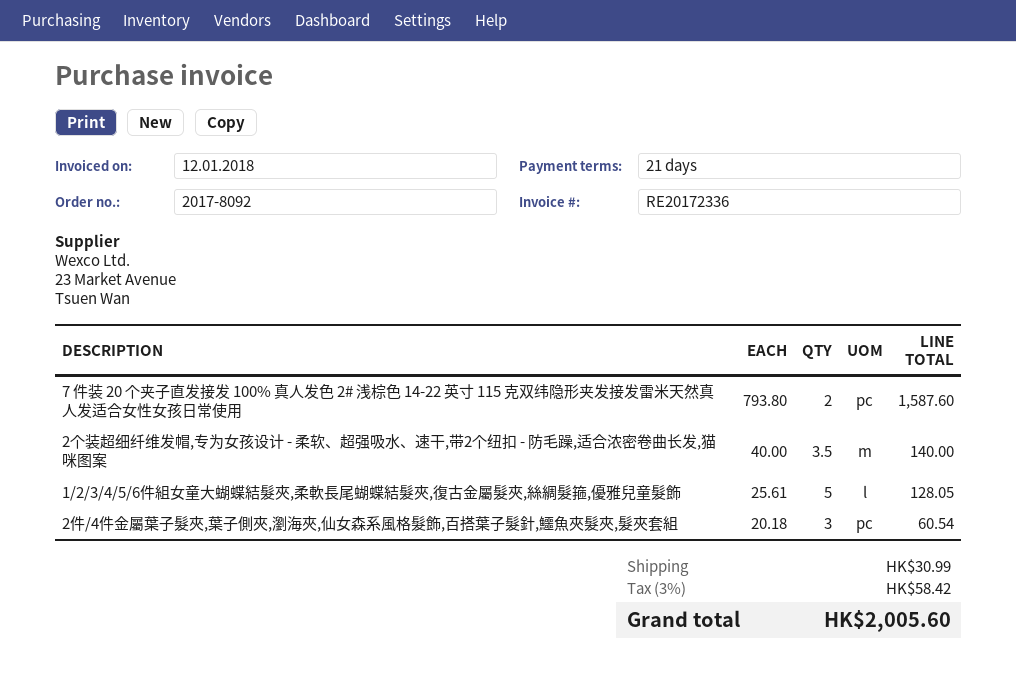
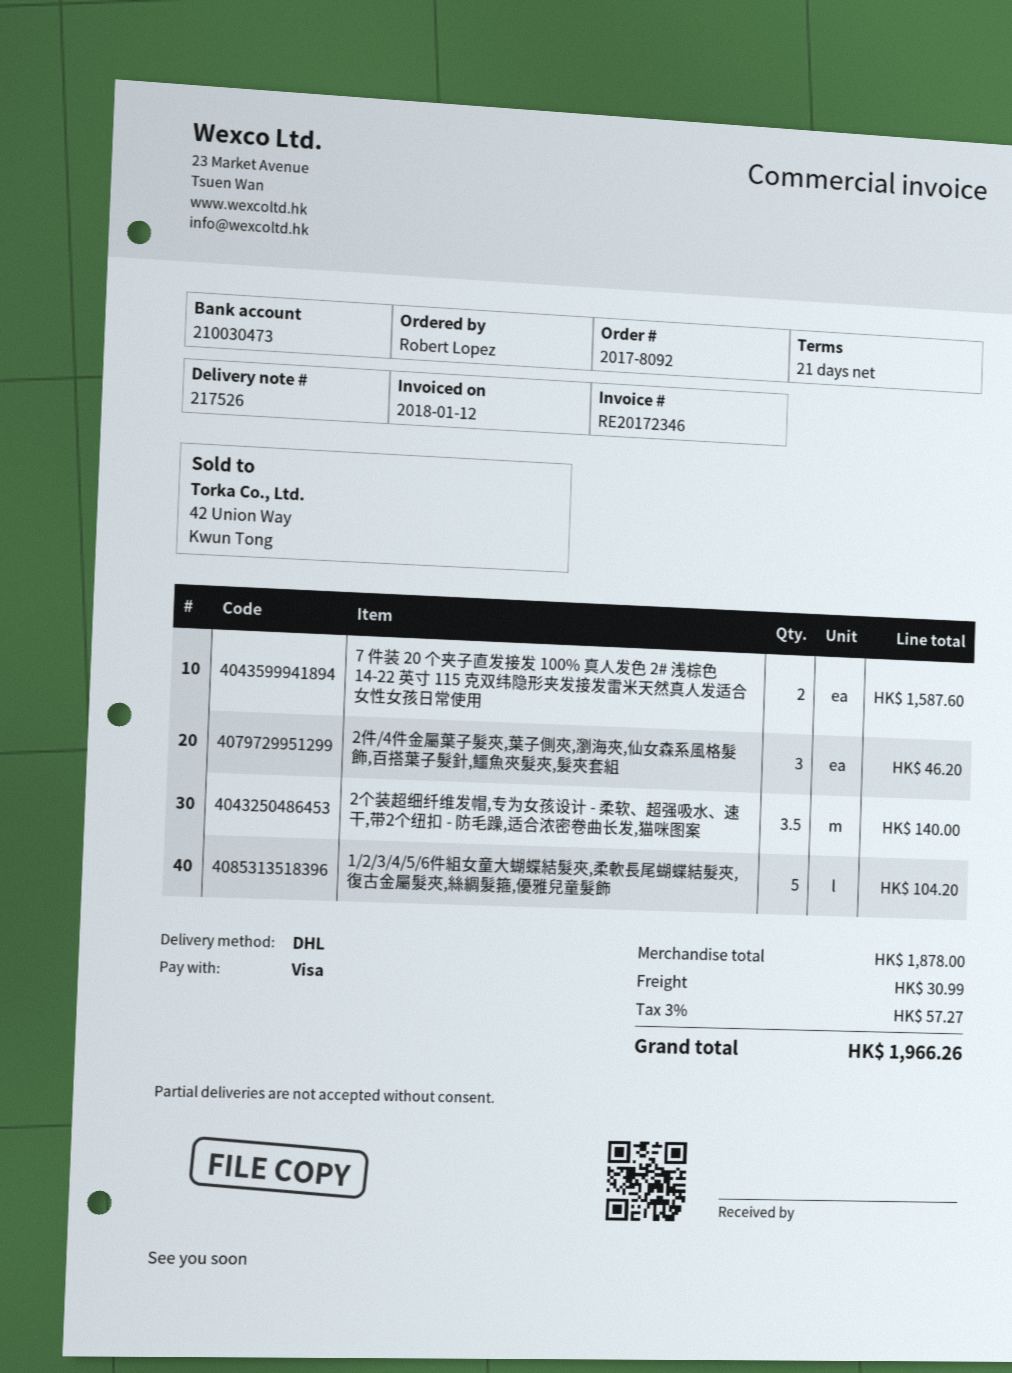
invoice number: RE20172336 -> RE20172346
1/2/3/4/5/6件組女童大蝴蝶結髮夾,柔軟長尾蝴蝶結髮夾,復古金屬髮夾,絲綢髮箍,優雅兒童髮飾: 5 for 128.05 -> 5 for 104.20
2件/4件金屬葉子髮夾,葉子側夾,瀏海夾,仙女森系風格髮飾,百搭葉子髮針,鱷魚夾髮夾,髮夾套組: 3 for 60.54 -> 3 for 46.20
tax: 3% = 58.42 -> 3% = 57.27
total: 2005.60 -> 1966.26

